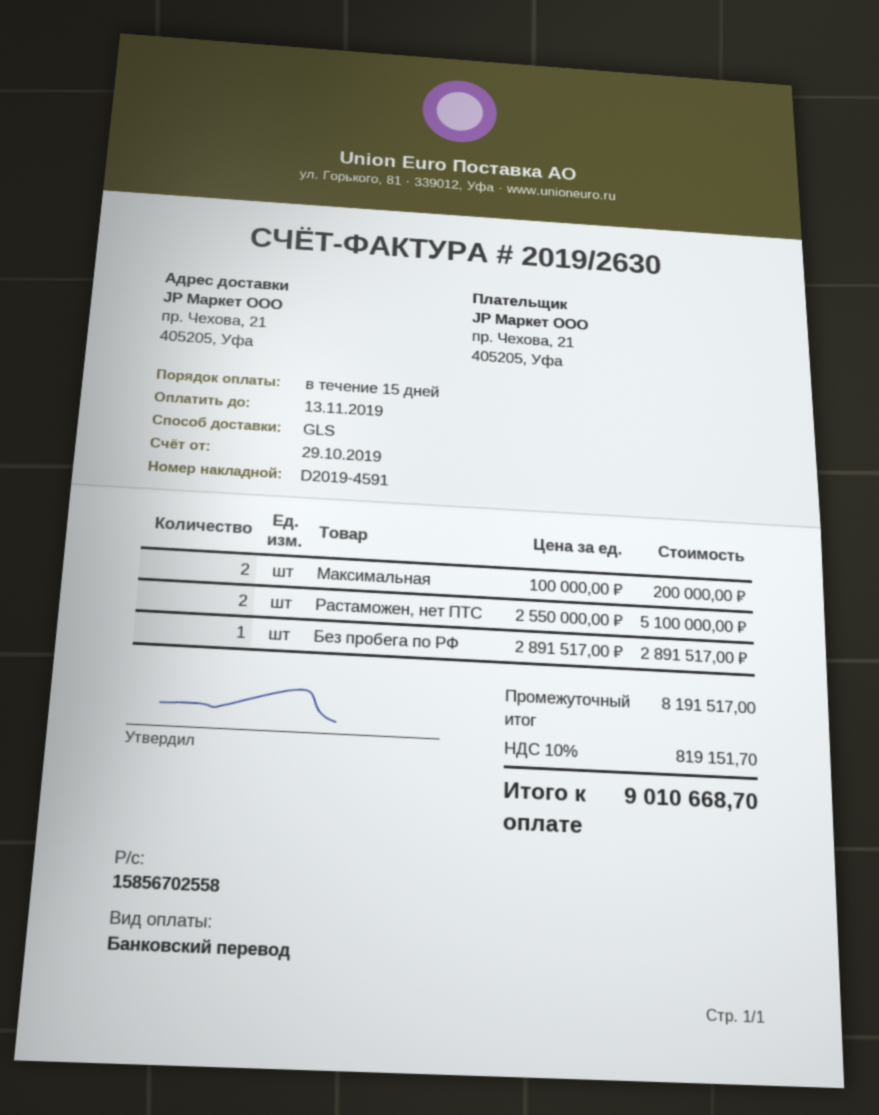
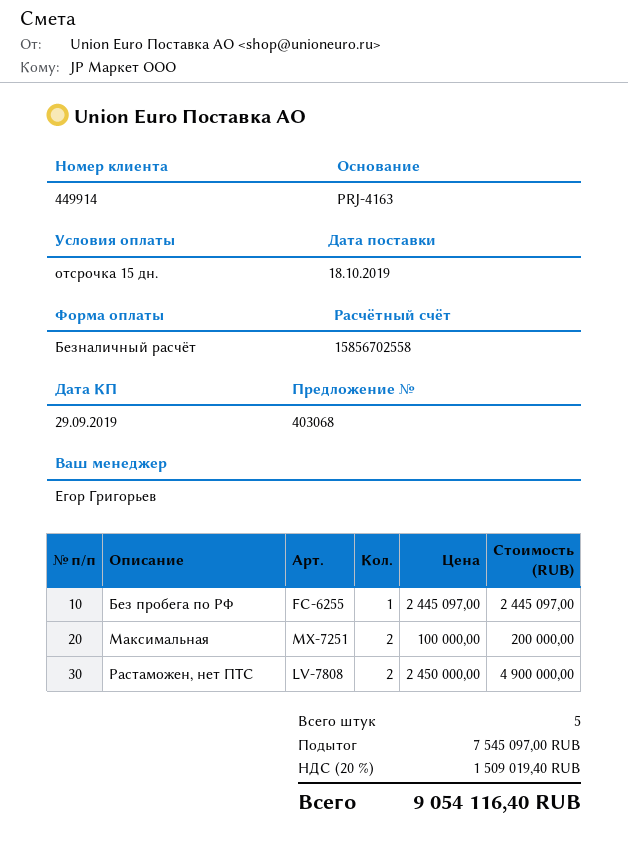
Растаможен, нет ПТС: 2 x 2550000.00 = 5100000.00 -> 2 x 2450000.00 = 4900000.00
Без пробега по РФ: 1 x 2891517.00 = 2891517.00 -> 1 x 2445097.00 = 2445097.00
subtotal: 8191517.00 -> 7545097.00
tax: 10% = 819151.70 -> 20% = 1509019.40
total: 9010668.70 -> 9054116.40

